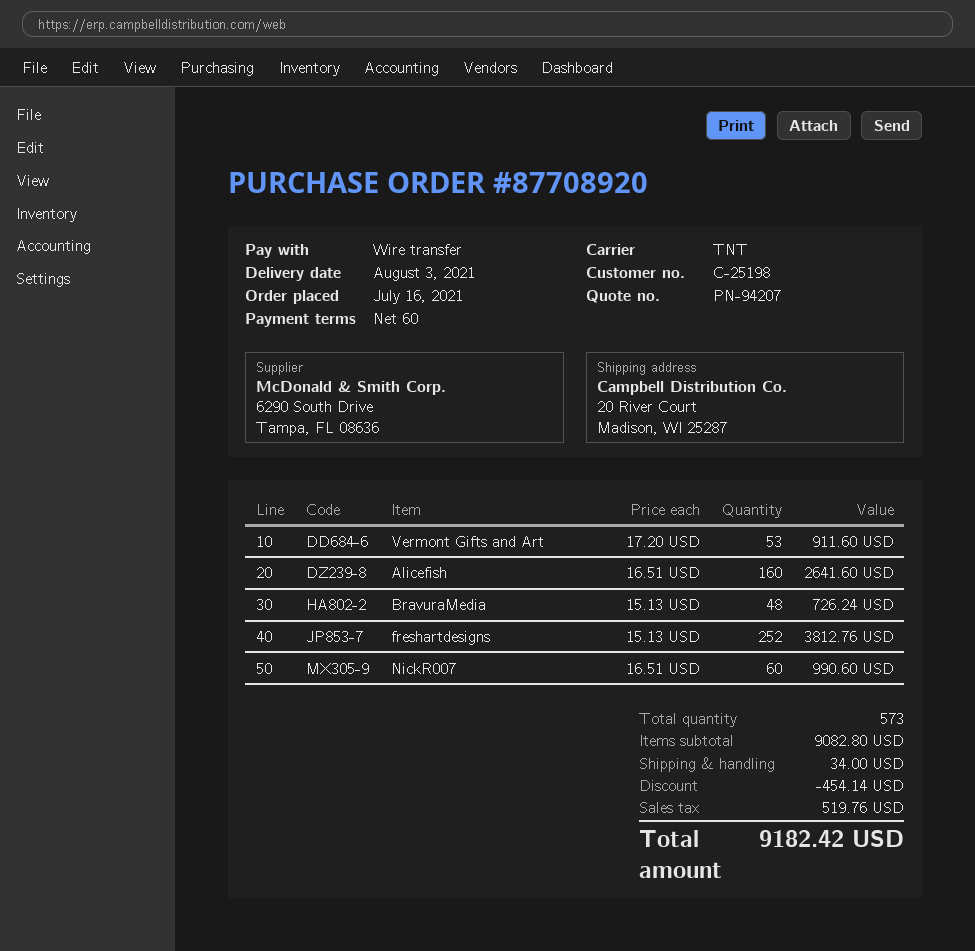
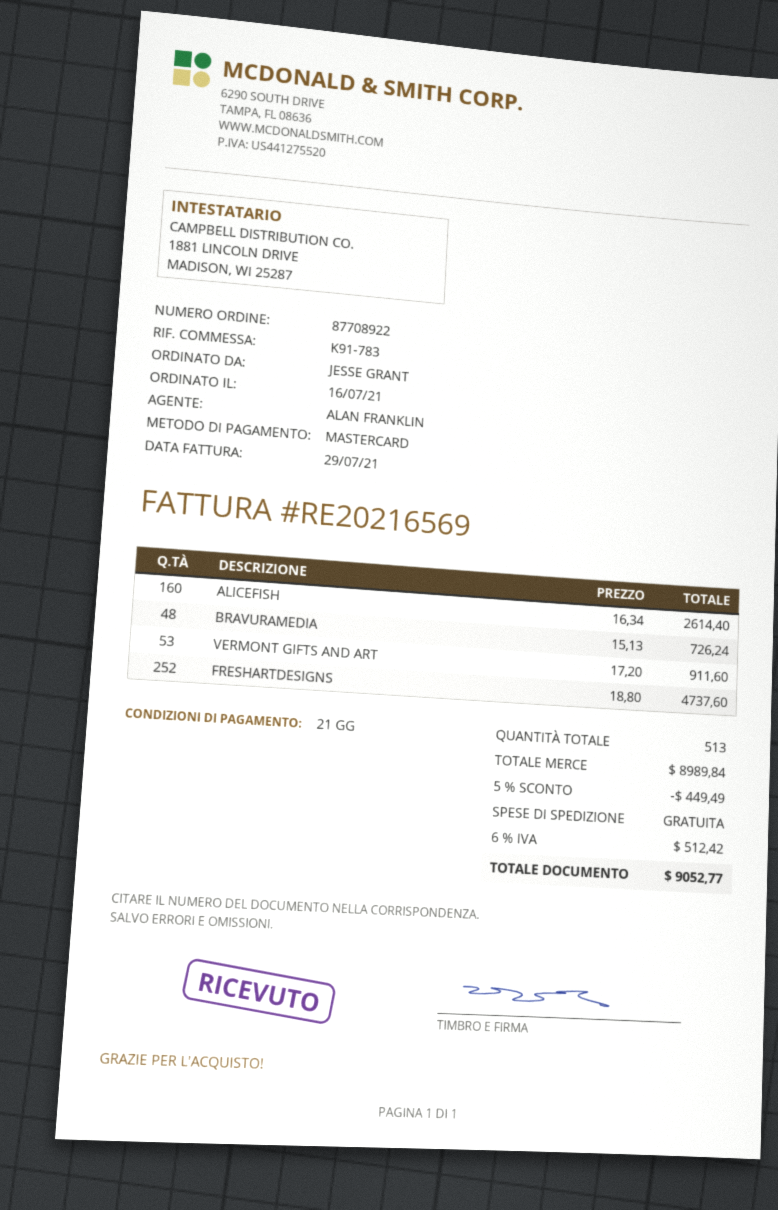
order number: 87708920 -> 87708922
payment terms: 60 days -> 21 days
payment method: bank transfer -> Mastercard
Alicefish: 160 x 16.51 = 2641.60 -> 160 x 16.34 = 2614.40
freshartdesigns: 252 x 15.13 = 3812.76 -> 252 x 18.80 = 4737.60
NickR007: 60 x 16.51 = 990.60 -> none
total quantity: 573 -> 513
subtotal: 9082.80 -> 8989.84
discount: 454.14 -> 449.49
shipping: 34.00 -> 0.00
tax: 519.76 -> 512.42
total: 9182.42 -> 9052.77

